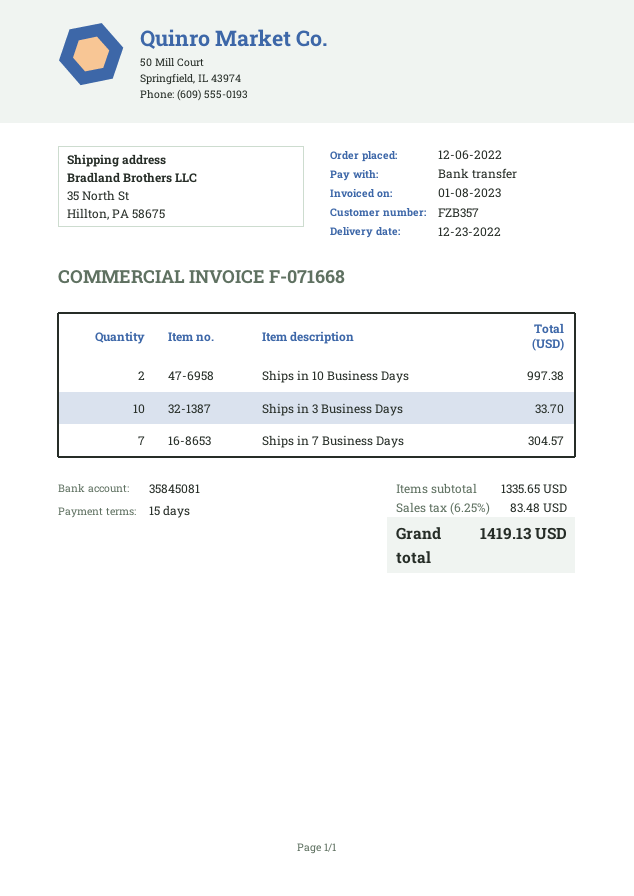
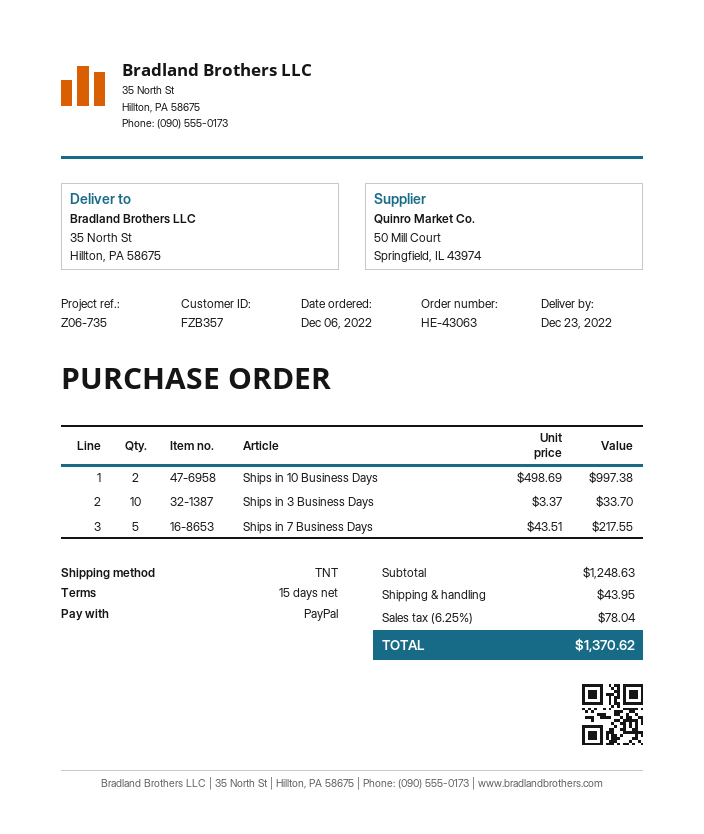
payment method: bank transfer -> PayPal
Ships in 7 Business Days: 7 for 304.57 -> 5 for 217.55
subtotal: 1335.65 -> 1248.63
shipping: none -> 43.95
tax: 6.25% = 83.48 -> 6.25% = 78.04
total: 1419.13 -> 1370.62

